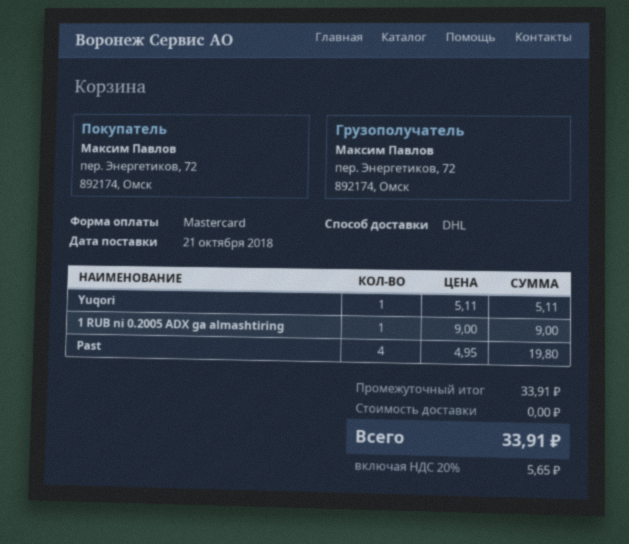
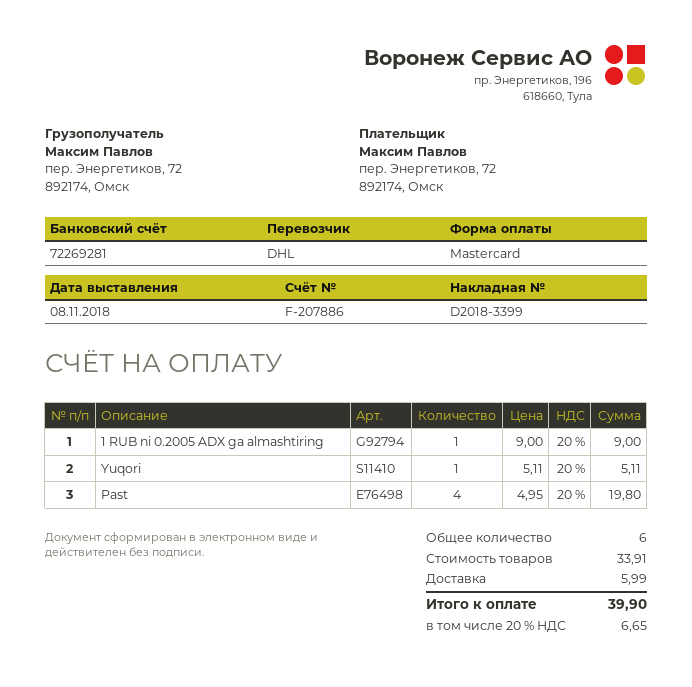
shipping: 0.00 -> 5.99
tax: 20% = 5.65 -> 20% = 6.65
total: 33.91 -> 39.90

